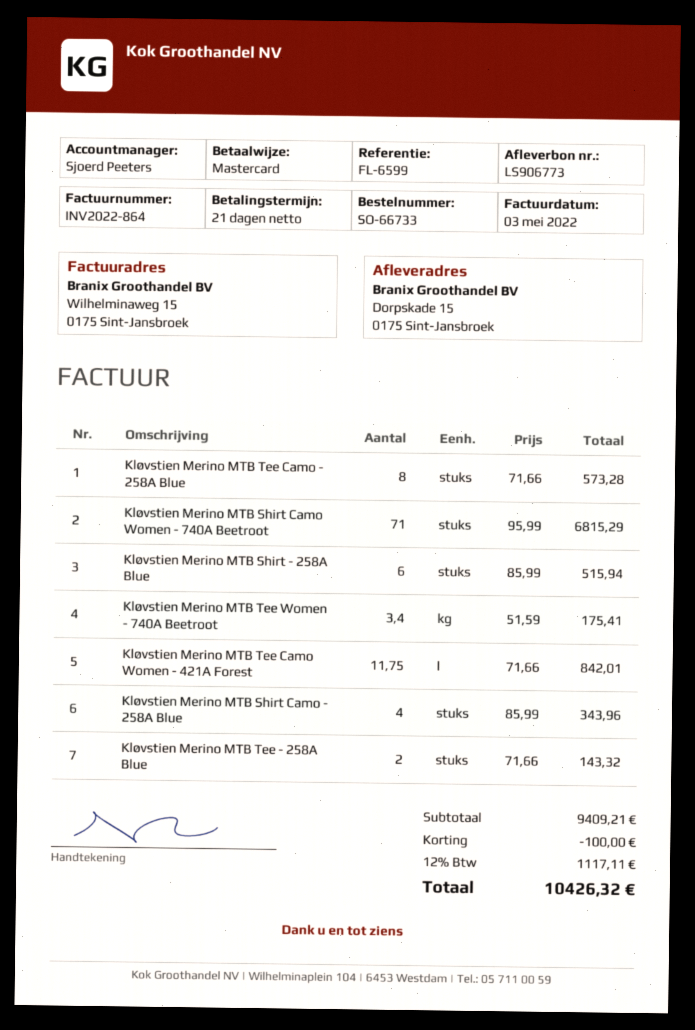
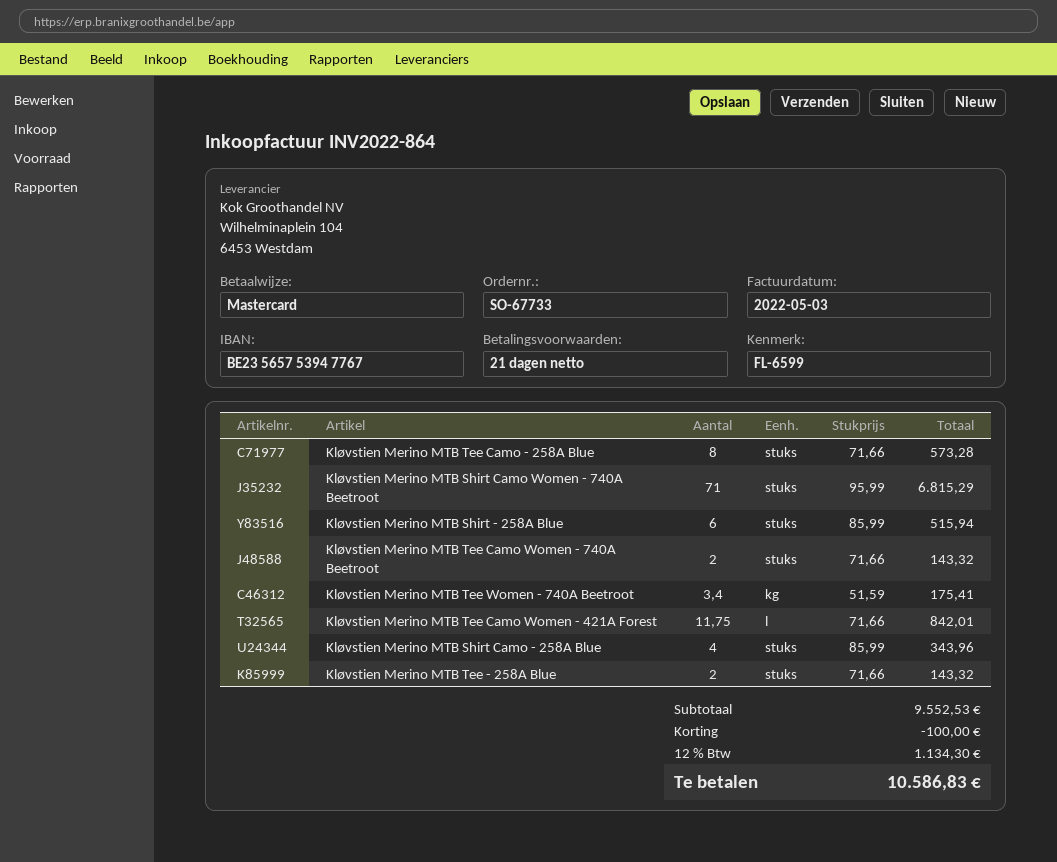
order number: SO-66733 -> SO-67733
Kløvstien Merino MTB Tee Camo Women - 740A Beetroot: none -> 2 x 71.66 = 143.32
subtotal: 9409.21 -> 9552.53
tax: 12% = 1117.11 -> 12% = 1134.30
total: 10426.32 -> 10586.83

